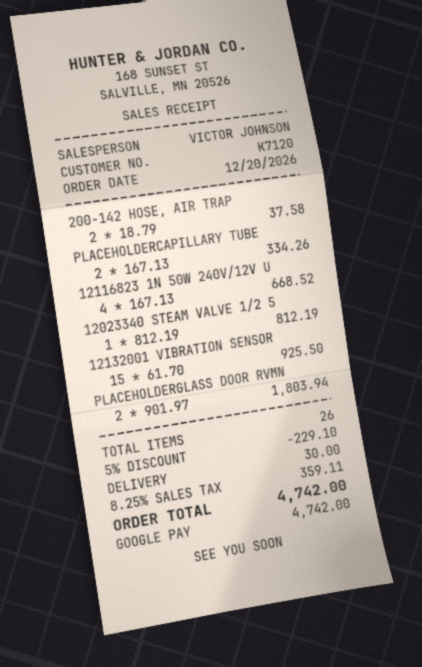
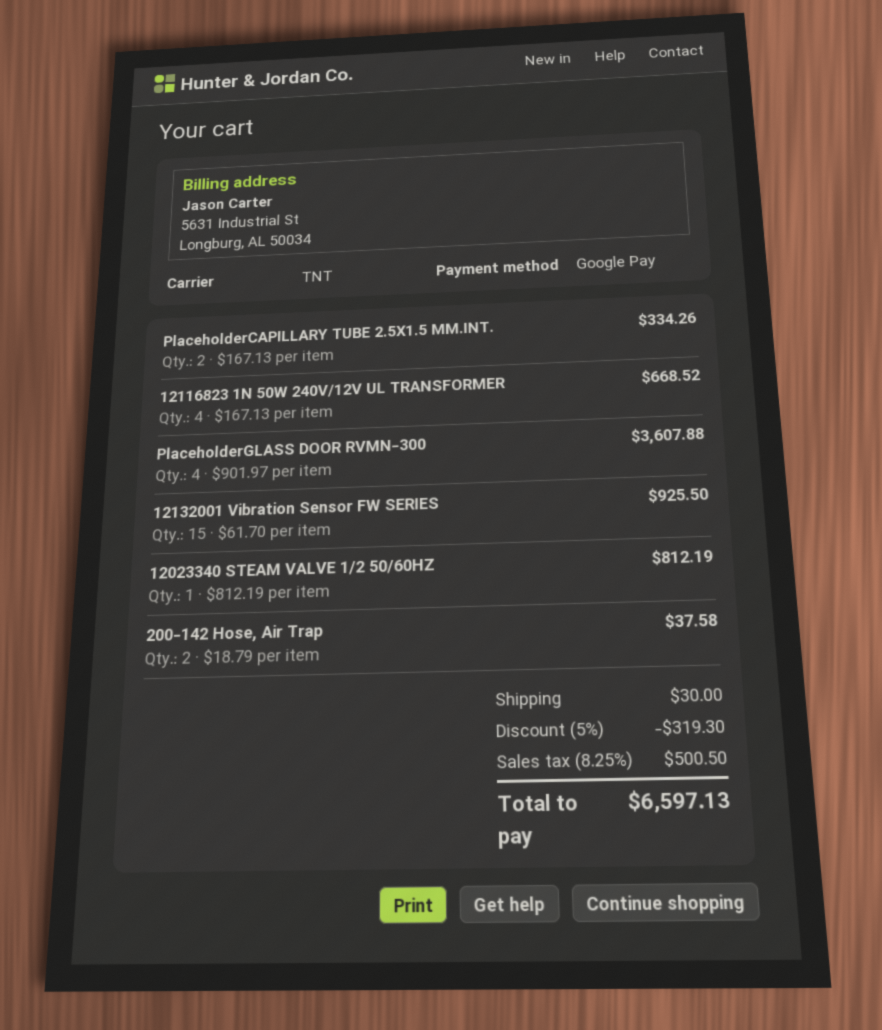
PLACEHOLDERGLASS DOOR RVMN: 2 x 901.97 = 1803.94 -> 4 x 901.97 = 3607.88
discount: 5% = 229.10 -> 5% = 319.30
tax: 8.25% = 359.11 -> 8.25% = 500.50
total: 4742.00 -> 6597.13

